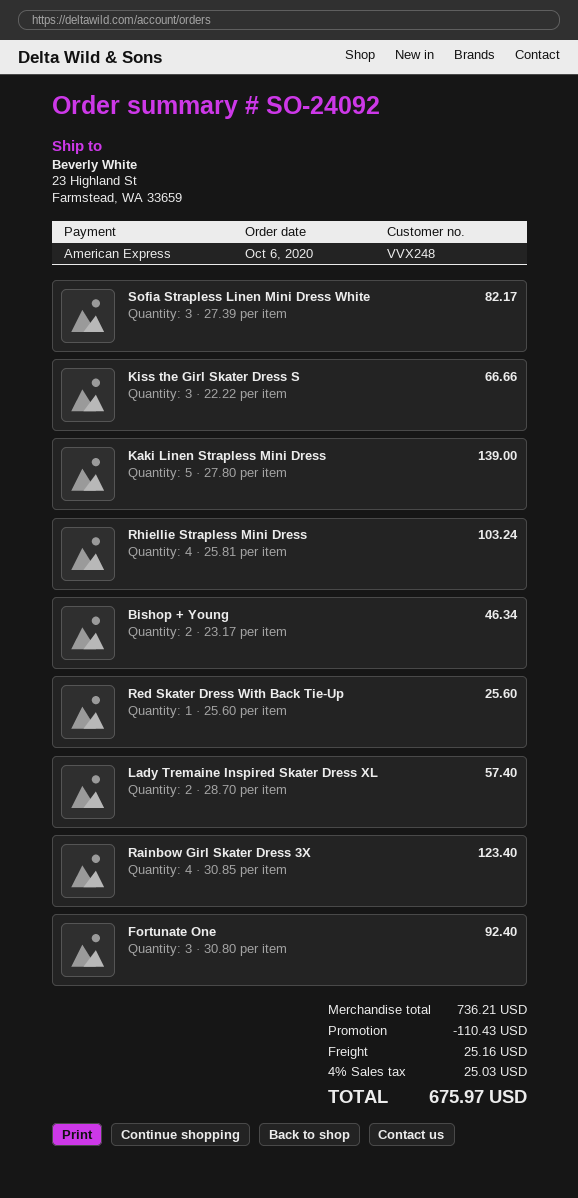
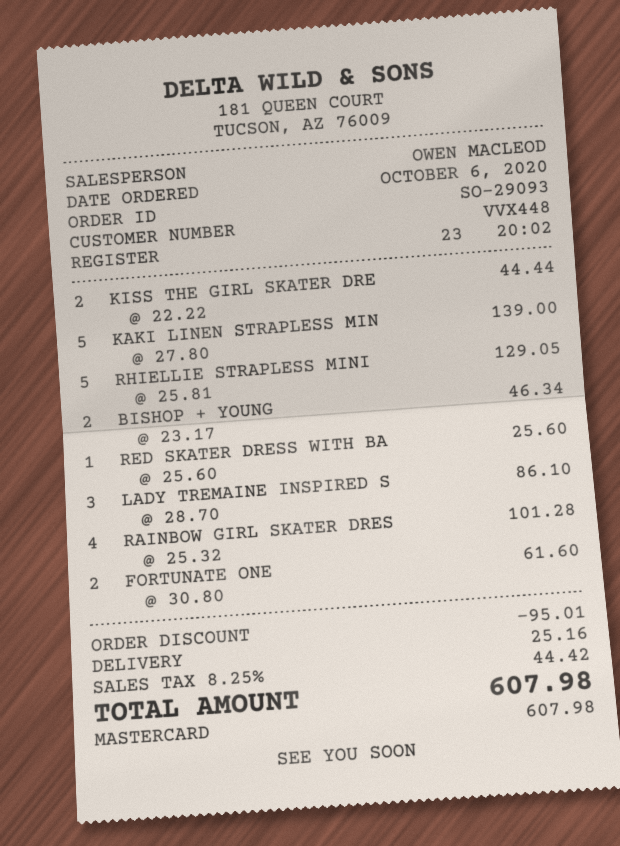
order number: SO-24092 -> SO-29093
customer number: VVX248 -> VVX448
payment method: American Express -> Mastercard
Sofia Strapless Linen Mini Dress White: 3 x 27.39 = 82.17 -> none
Kiss the Girl Skater Dress S: 3 x 22.22 = 66.66 -> 2 x 22.22 = 44.44
Rhiellie Strapless Mini Dress: 4 x 25.81 = 103.24 -> 5 x 25.81 = 129.05
Lady Tremaine Inspired Skater Dress XL: 2 x 28.70 = 57.40 -> 3 x 28.70 = 86.10
Rainbow Girl Skater Dress 3X: 4 x 30.85 = 123.40 -> 4 x 25.32 = 101.28
Fortunate One: 3 x 30.80 = 92.40 -> 2 x 30.80 = 61.60
discount: 110.43 -> 95.01
tax: 4% = 25.03 -> 8.25% = 44.42
total: 675.97 -> 607.98

